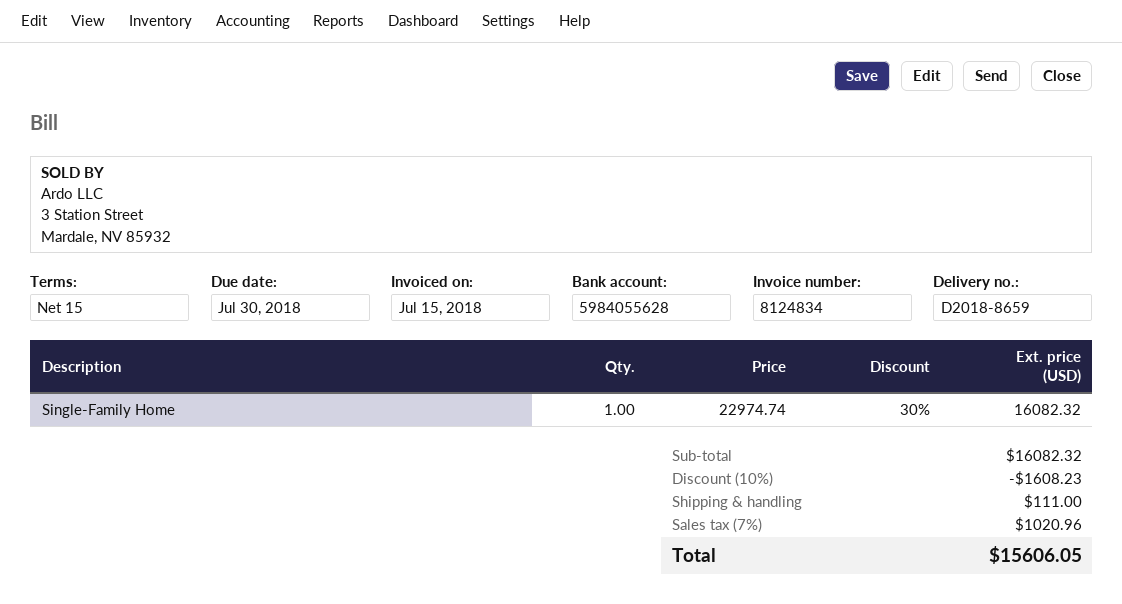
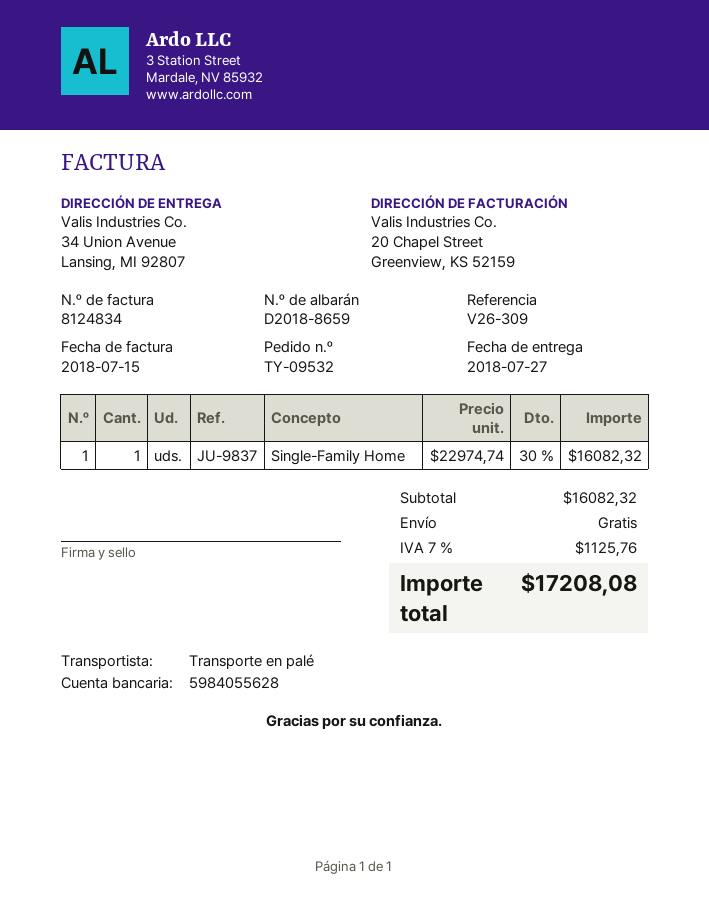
discount: 10% = 1608.23 -> none
shipping: 111.00 -> 0.00
tax: 7% = 1020.96 -> 7% = 1125.76
total: 15606.05 -> 17208.08

